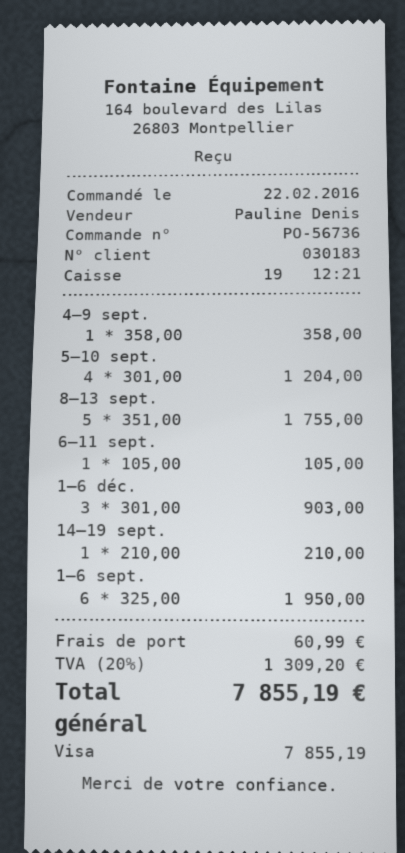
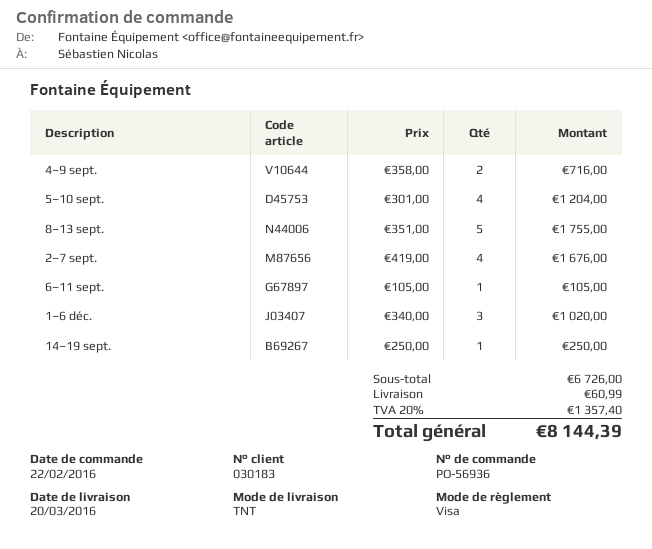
order number: PO-56736 -> PO-56936
4–9 sept.: 1 x 358.00 = 358.00 -> 2 x 358.00 = 716.00
1–6 déc.: 3 x 301.00 = 903.00 -> 3 x 340.00 = 1020.00
14–19 sept.: 1 x 210.00 = 210.00 -> 1 x 250.00 = 250.00
1–6 sept.: 6 x 325.00 = 1950.00 -> none
2–7 sept.: none -> 4 x 419.00 = 1676.00
tax: 20% = 1309.20 -> 20% = 1357.40
total: 7855.19 -> 8144.39

